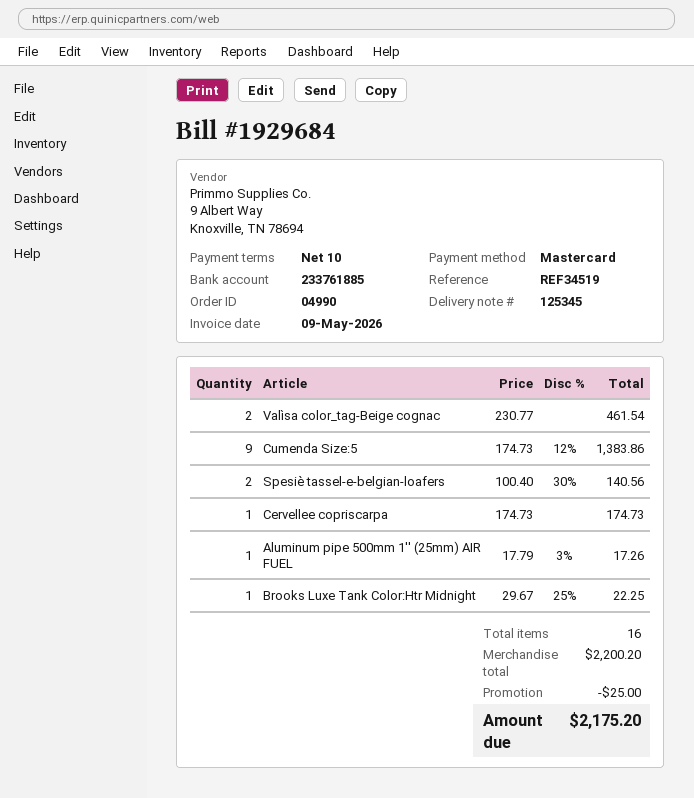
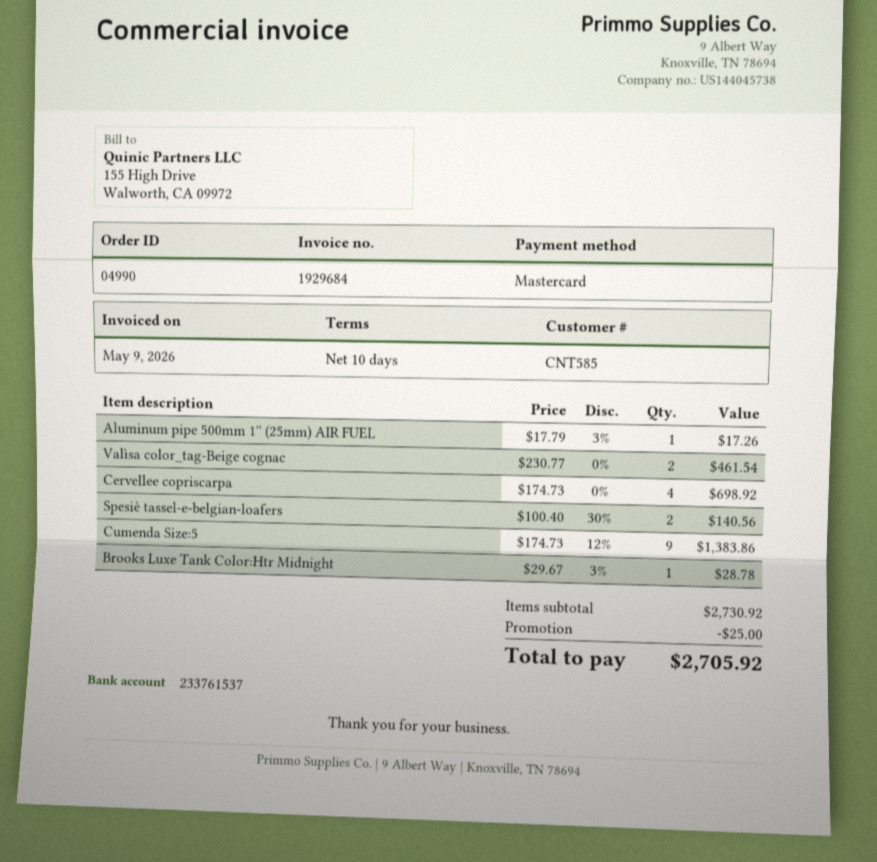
bank account: 233761885 -> 233761537
Cervellee copriscarpa: 1 x 174.73 = 174.73 -> 4 x 174.73 = 698.92
Brooks Luxe Tank Color:Htr Midnight: 1 x 29.67 - 25% = 22.25 -> 1 x 29.67 - 3% = 28.78
subtotal: 2200.20 -> 2730.92
total: 2175.20 -> 2705.92

